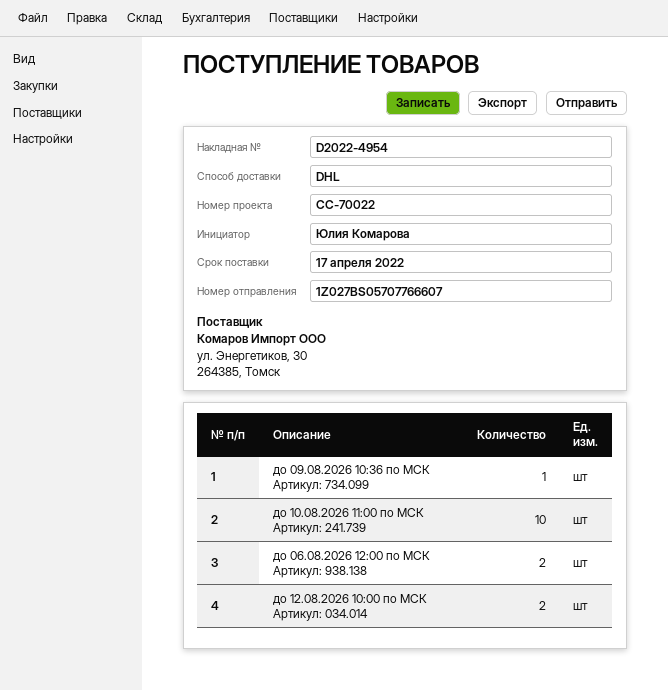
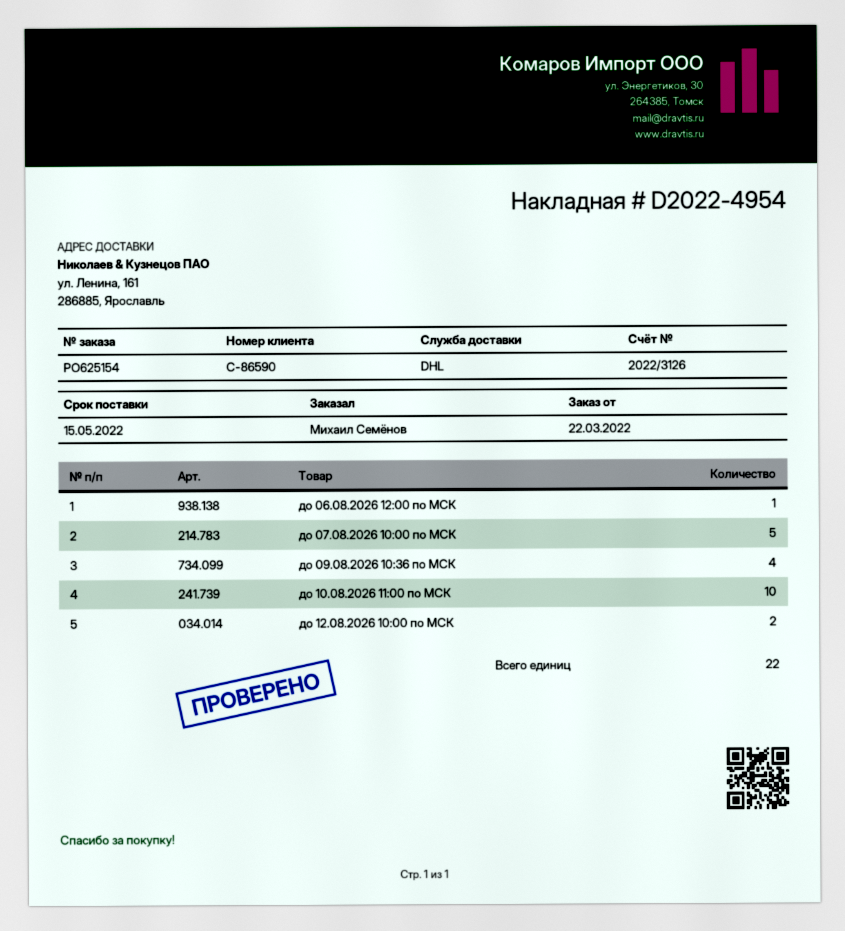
delivery date: 2022-04-17 -> 2022-05-15
ordered by: Юлия Комарова -> Михаил Семёнов
до 09.08.2026 10:36 по МСК: 1 -> 4
до 06.08.2026 12:00 по МСК: 2 -> 1
до 07.08.2026 10:00 по МСК: none -> 5

